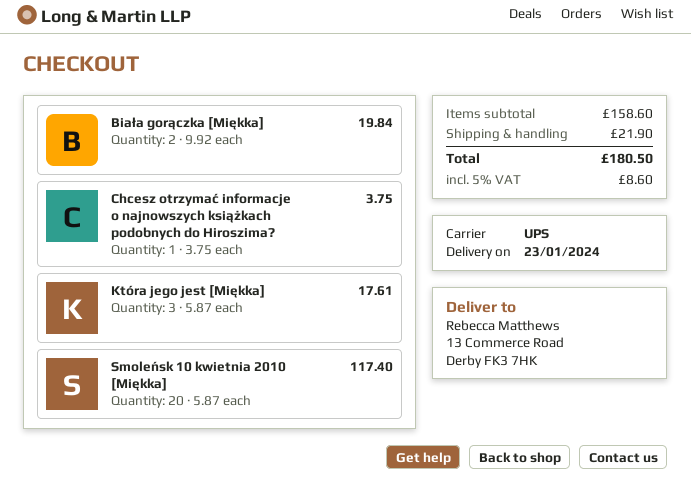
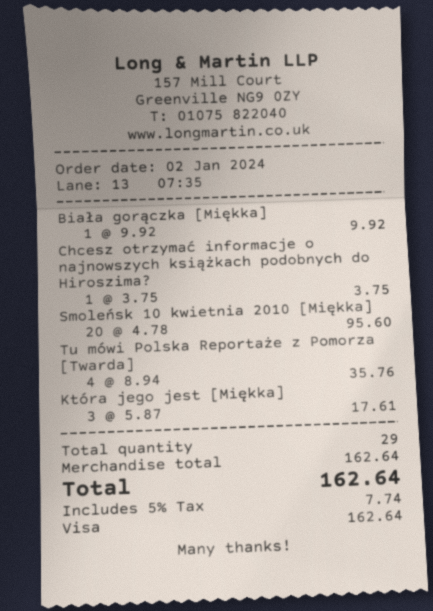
Biała gorączka [Miękka]: 2 x 9.92 = 19.84 -> 1 x 9.92 = 9.92
Smoleńsk 10 kwietnia 2010 [Miękka]: 20 x 5.87 = 117.40 -> 20 x 4.78 = 95.60
Tu mówi Polska Reportaże z Pomorza [Twarda]: none -> 4 x 8.94 = 35.76
subtotal: 158.60 -> 162.64
shipping: 21.90 -> none
tax: 5% = 8.60 -> 5% = 7.74
total: 180.50 -> 162.64

